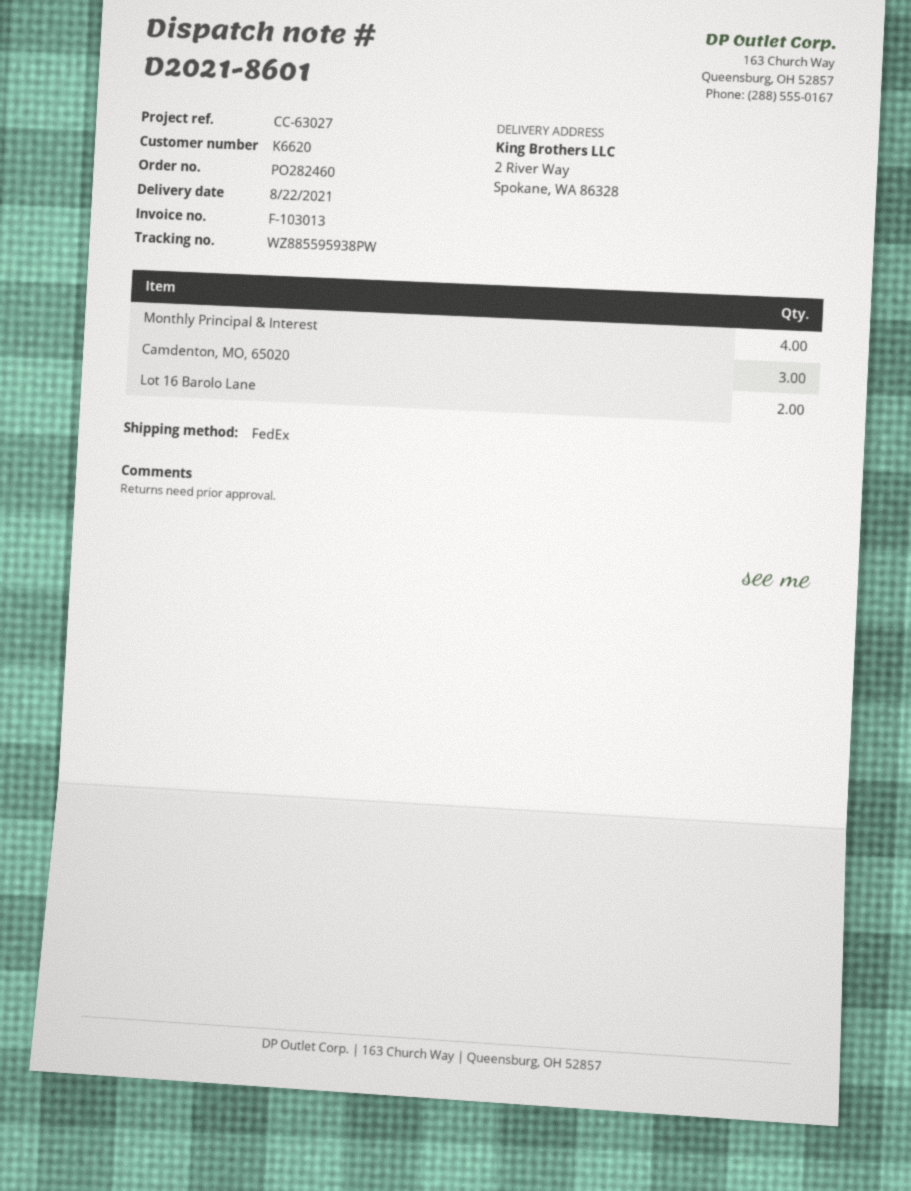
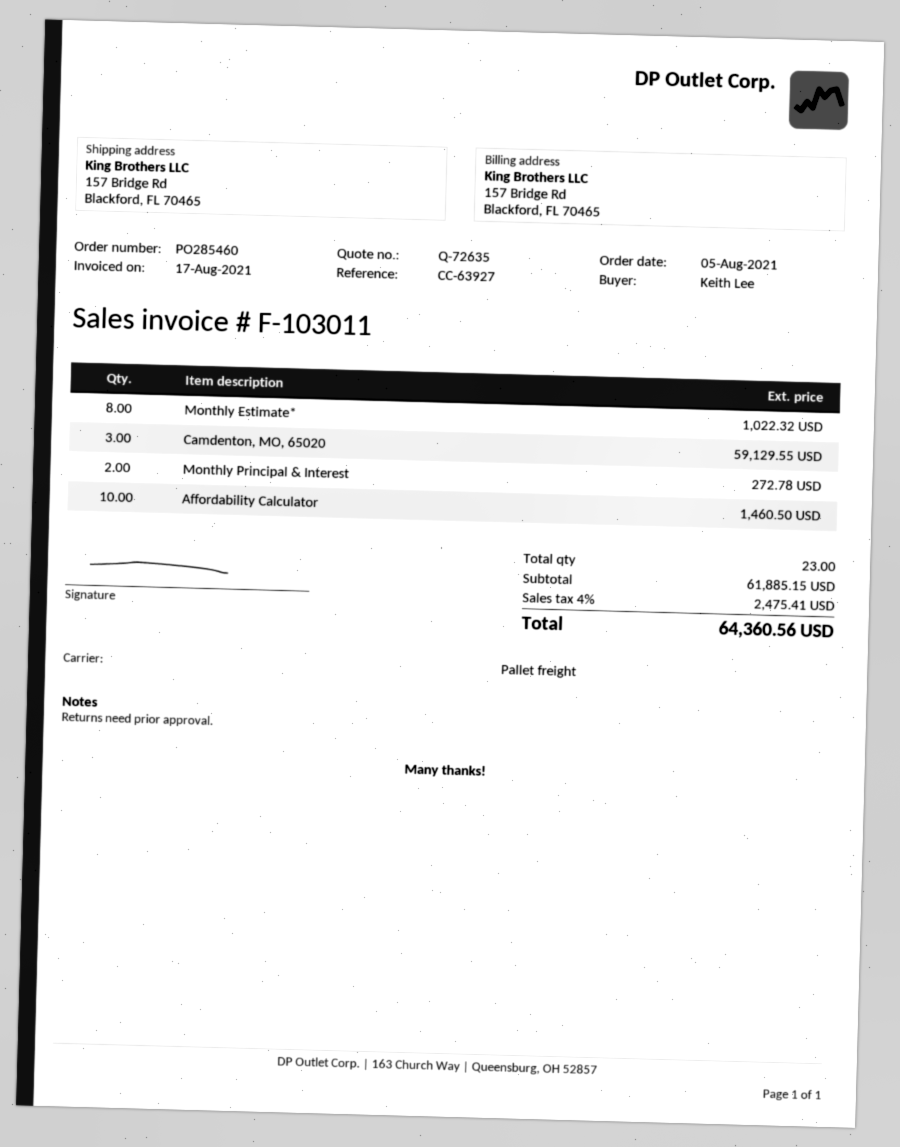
order number: PO282460 -> PO285460
invoice number: F-103013 -> F-103011
reference: CC-63027 -> CC-63927
shipping method: FedEx -> pallet freight
ship to: 2 River Way, Spokane, WA 86328 -> 157 Bridge Rd, Blackford, FL 70465
Monthly Principal & Interest: 4 -> 2
Lot 16 Barolo Lane: 2 -> none
Monthly Estimate*: none -> 8
Affordability Calculator: none -> 10

